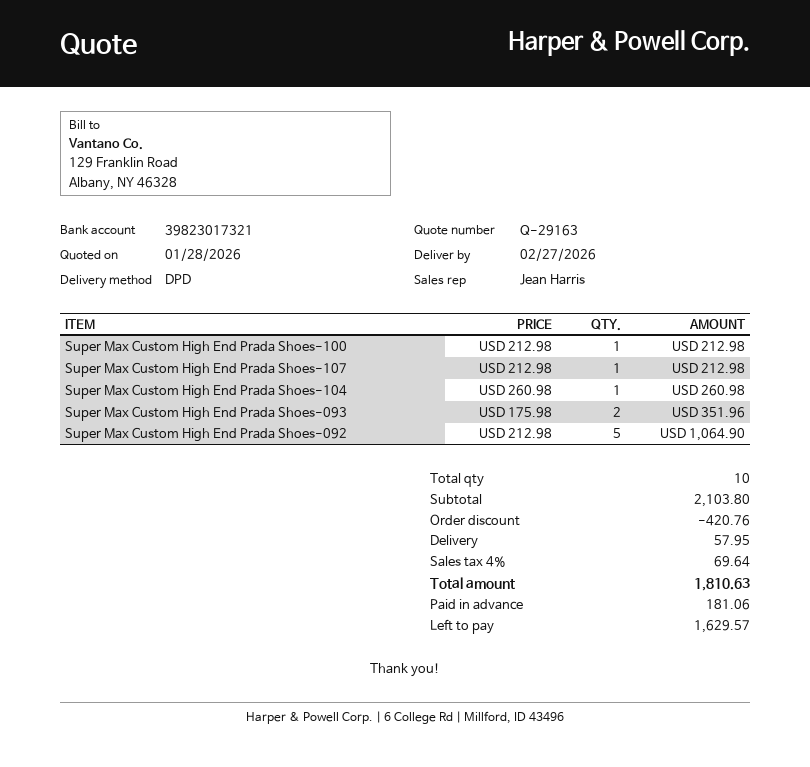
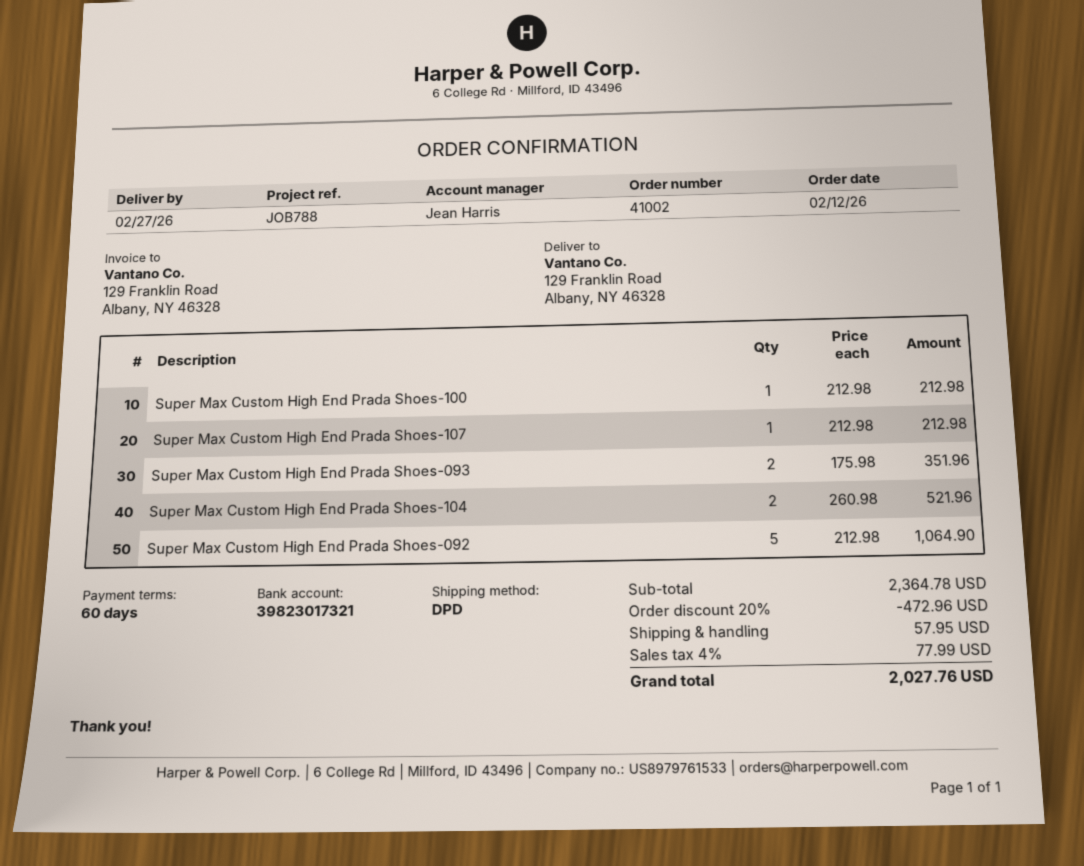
Super Max Custom High End Prada Shoes-104: 1 x 260.98 = 260.98 -> 2 x 260.98 = 521.96
subtotal: 2103.80 -> 2364.78
discount: 420.76 -> 472.96
tax: 4% = 69.64 -> 4% = 77.99
total: 1810.63 -> 2027.76

